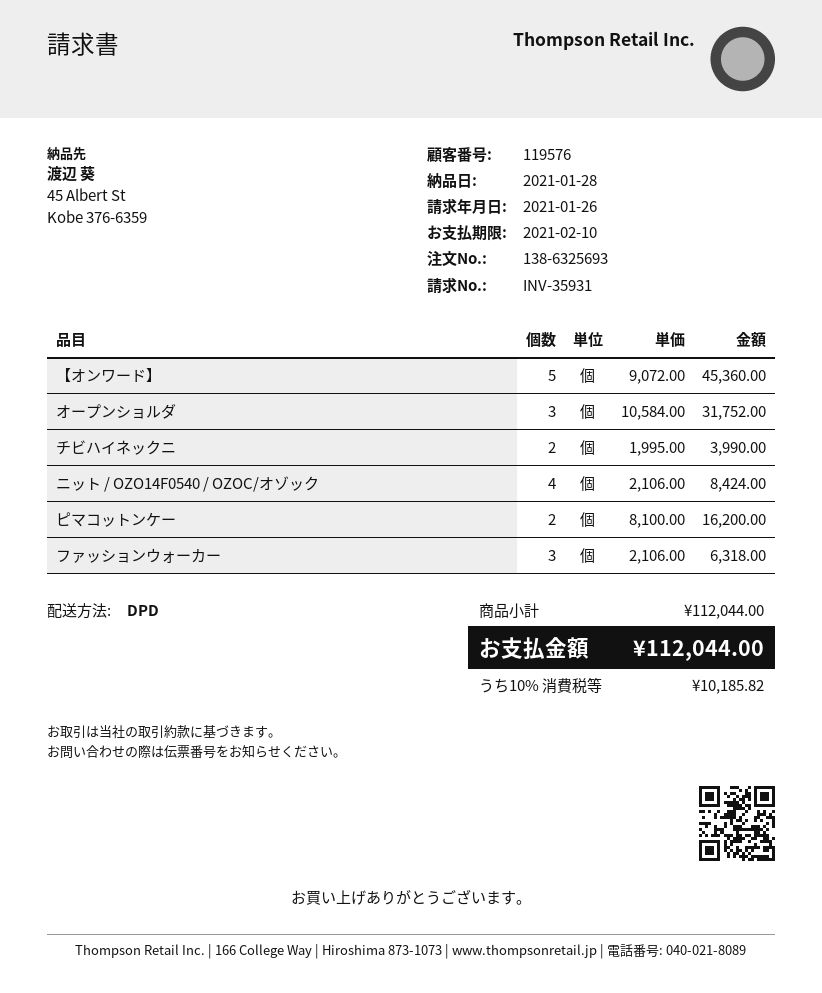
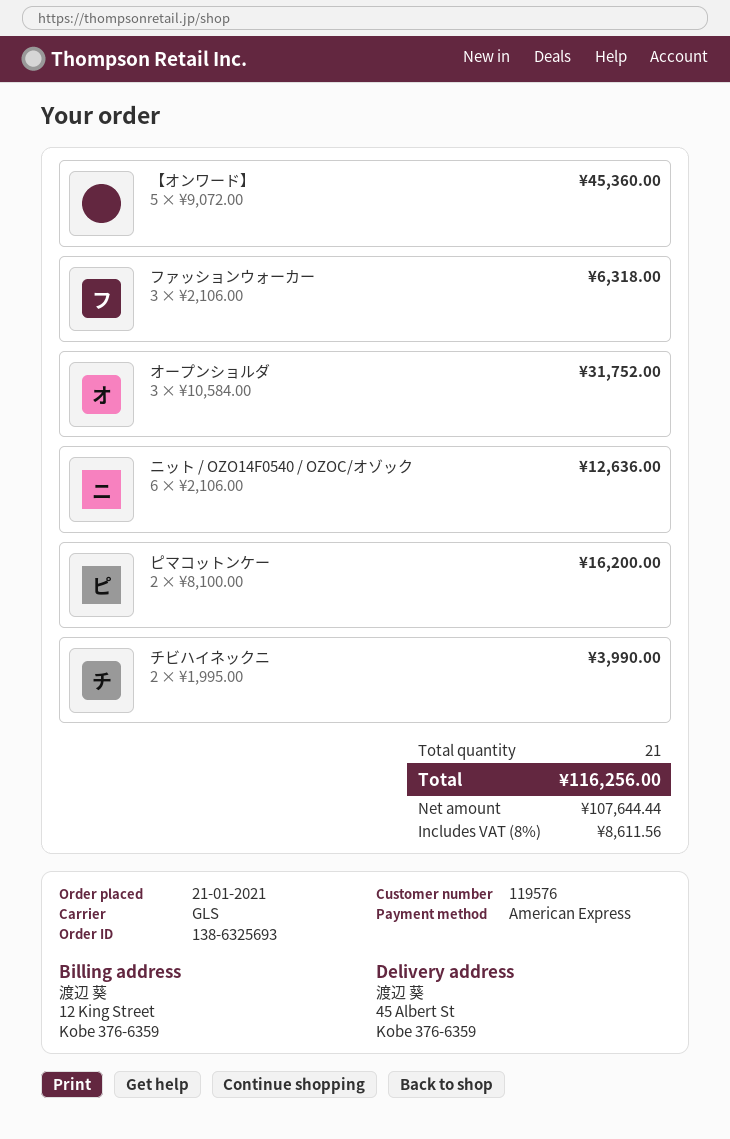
shipping method: DPD -> GLS
ニット / OZO14F0540 / OZOC/オゾック: 4 x 2106.00 = 8424.00 -> 6 x 2106.00 = 12636.00
tax: 10% = 10185.82 -> 8% = 8611.56
total: 112044.00 -> 116256.00

